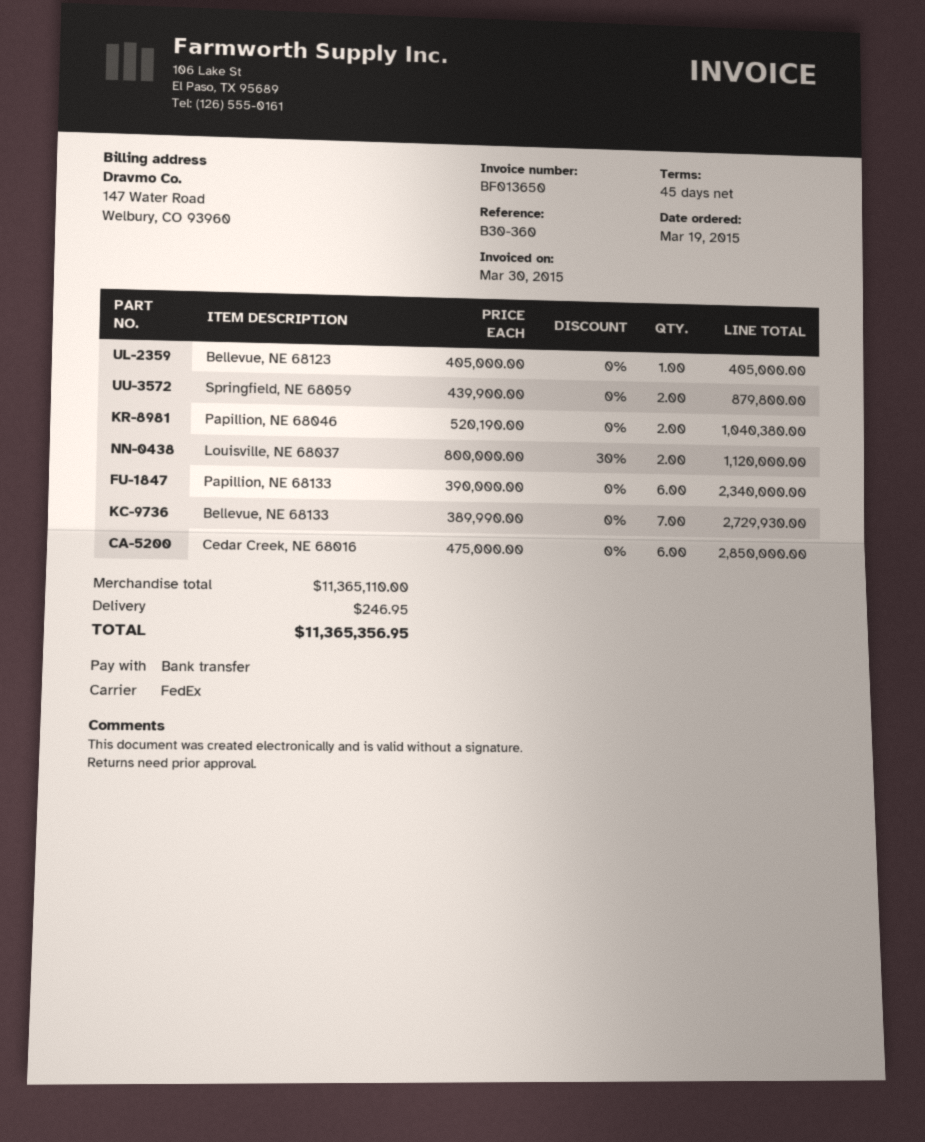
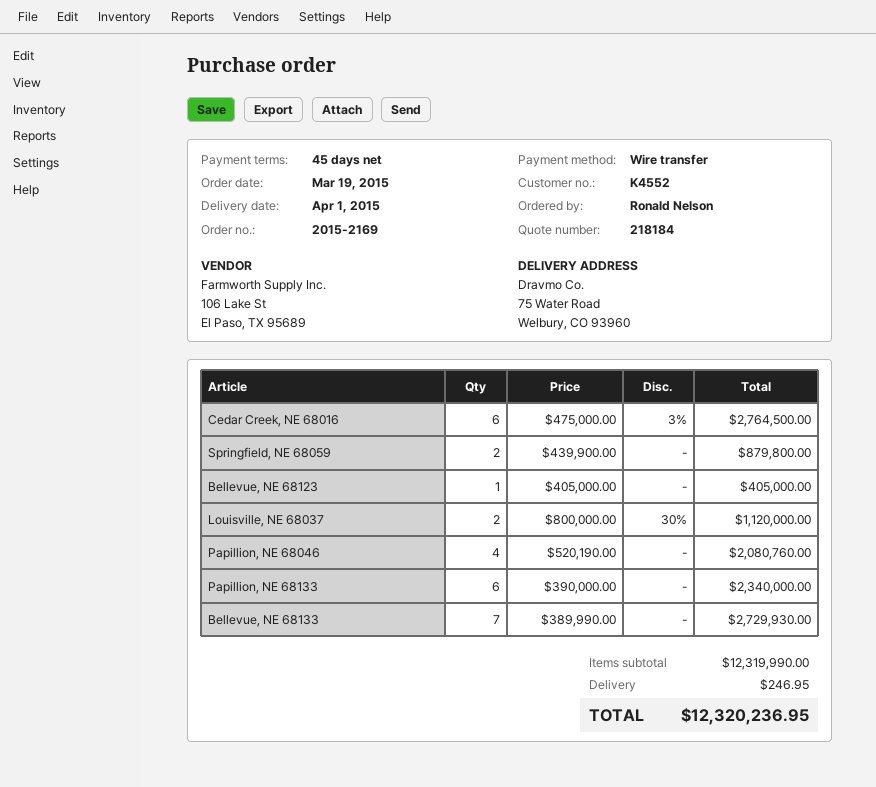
Papillion, NE 68046: 2 x 520190.00 = 1040380.00 -> 4 x 520190.00 = 2080760.00
Cedar Creek, NE 68016: 6 x 475000.00 = 2850000.00 -> 6 x 475000.00 - 3% = 2764500.00
subtotal: 11365110.00 -> 12319990.00
total: 11365356.95 -> 12320236.95

